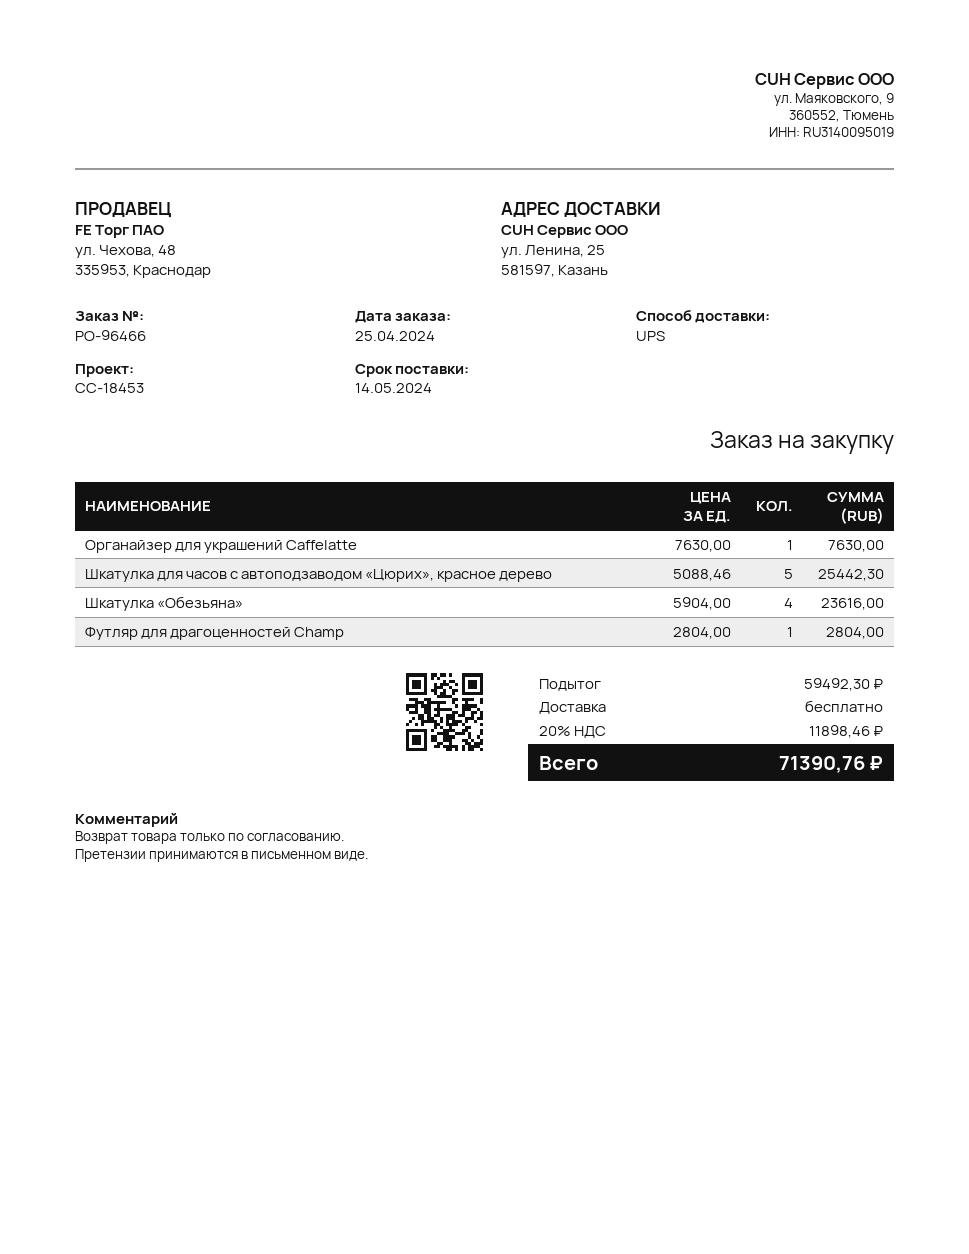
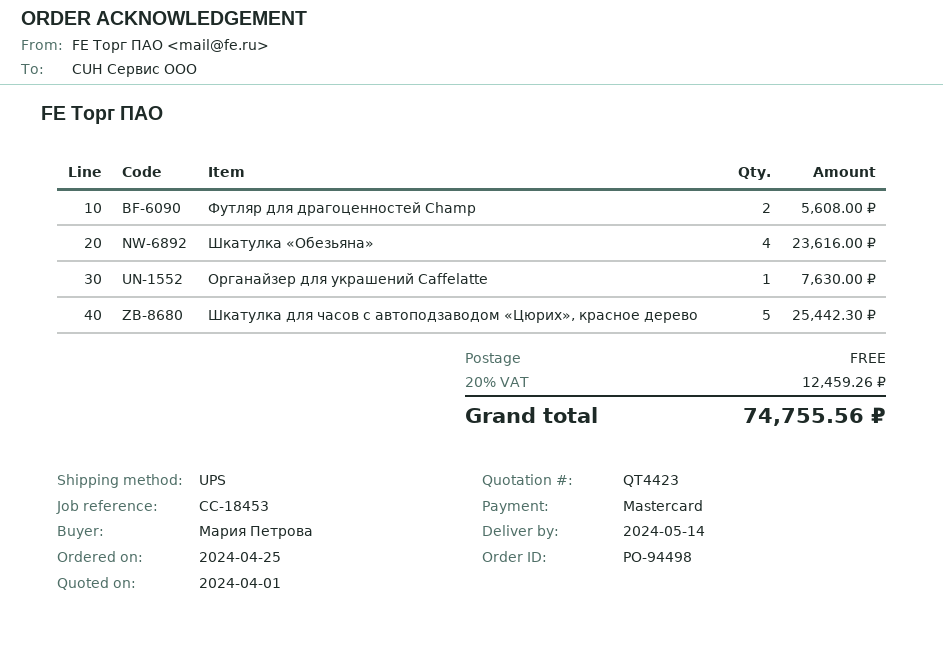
order number: PO-96466 -> PO-94498
Футляр для драгоценностей Champ: 1 for 2804.00 -> 2 for 5608.00
tax: 20% = 11898.46 -> 20% = 12459.26
total: 71390.76 -> 74755.56

